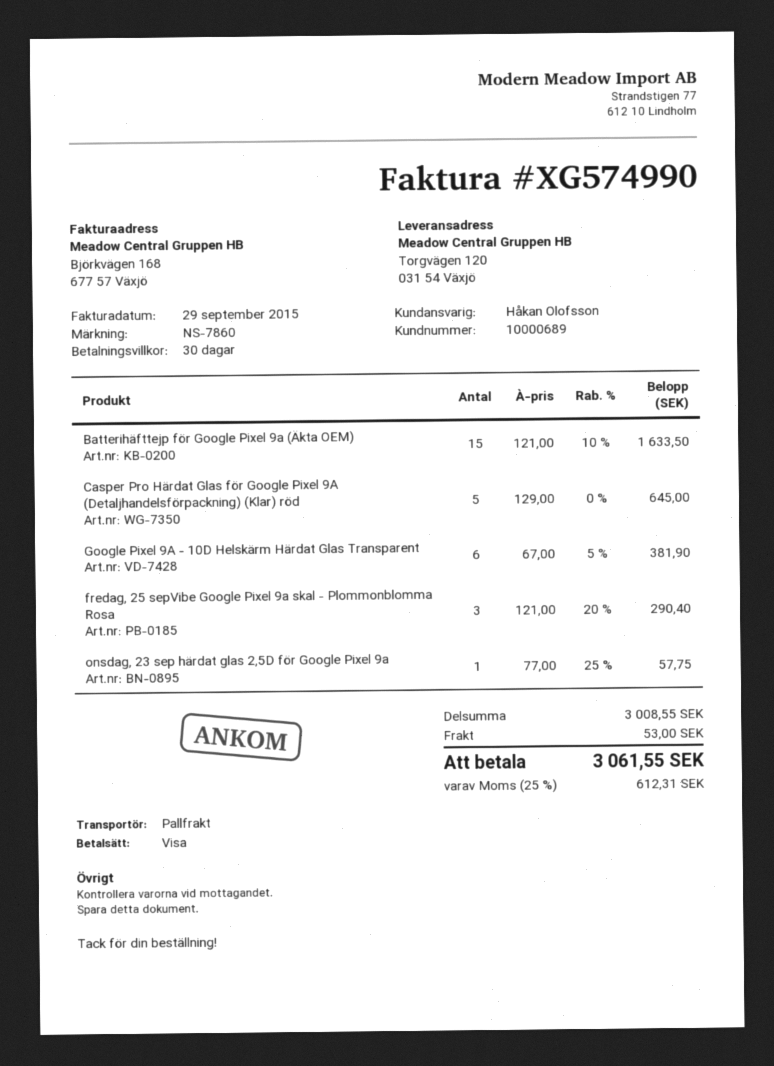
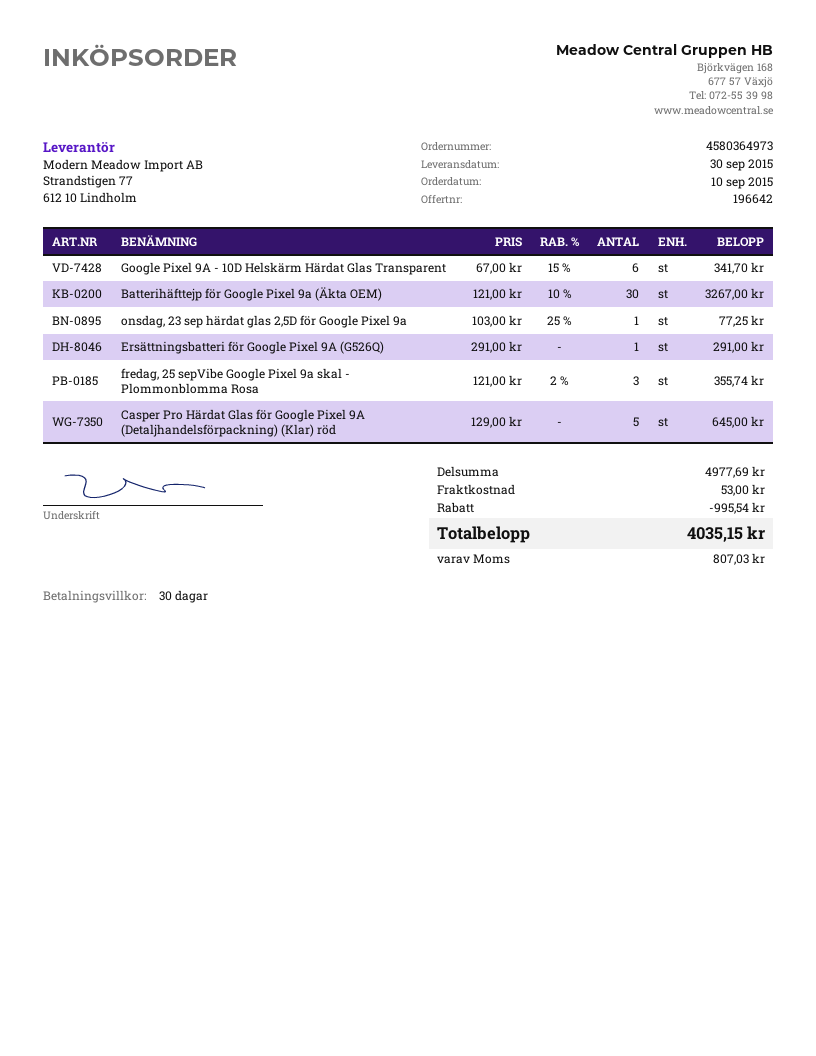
Batterihäfttejp för Google Pixel 9a (Äkta OEM): 15 x 121.00 - 10% = 1633.50 -> 30 x 121.00 - 10% = 3267.00
Google Pixel 9A - 10D Helskärm Härdat Glas Transparent: 6 x 67.00 - 5% = 381.90 -> 6 x 67.00 - 15% = 341.70
fredag, 25 sepVibe Google Pixel 9a skal - Plommonblomma Rosa: 3 x 121.00 - 20% = 290.40 -> 3 x 121.00 - 2% = 355.74
onsdag, 23 sep härdat glas 2,5D för Google Pixel 9a: 1 x 77.00 - 25% = 57.75 -> 1 x 103.00 - 25% = 77.25
Ersättningsbatteri för Google Pixel 9A (G526Q): none -> 1 x 291.00 = 291.00
subtotal: 3008.55 -> 4977.69
discount: none -> 995.54
tax: 612.31 -> 807.03
total: 3061.55 -> 4035.15

